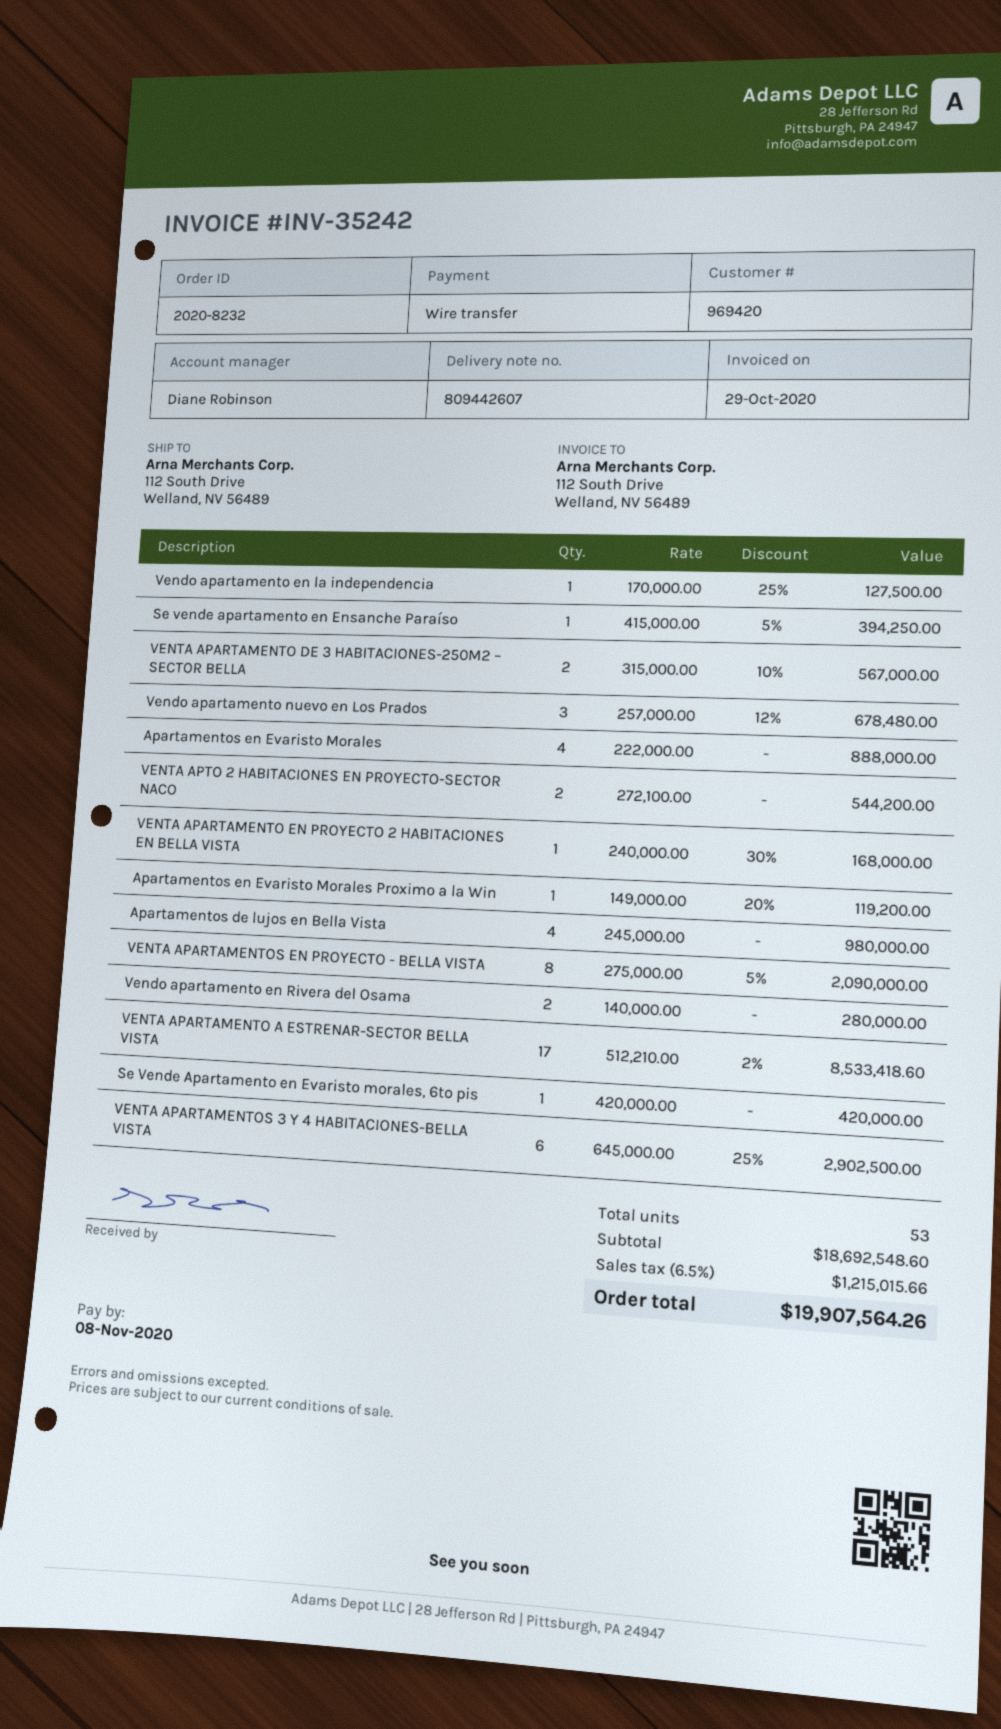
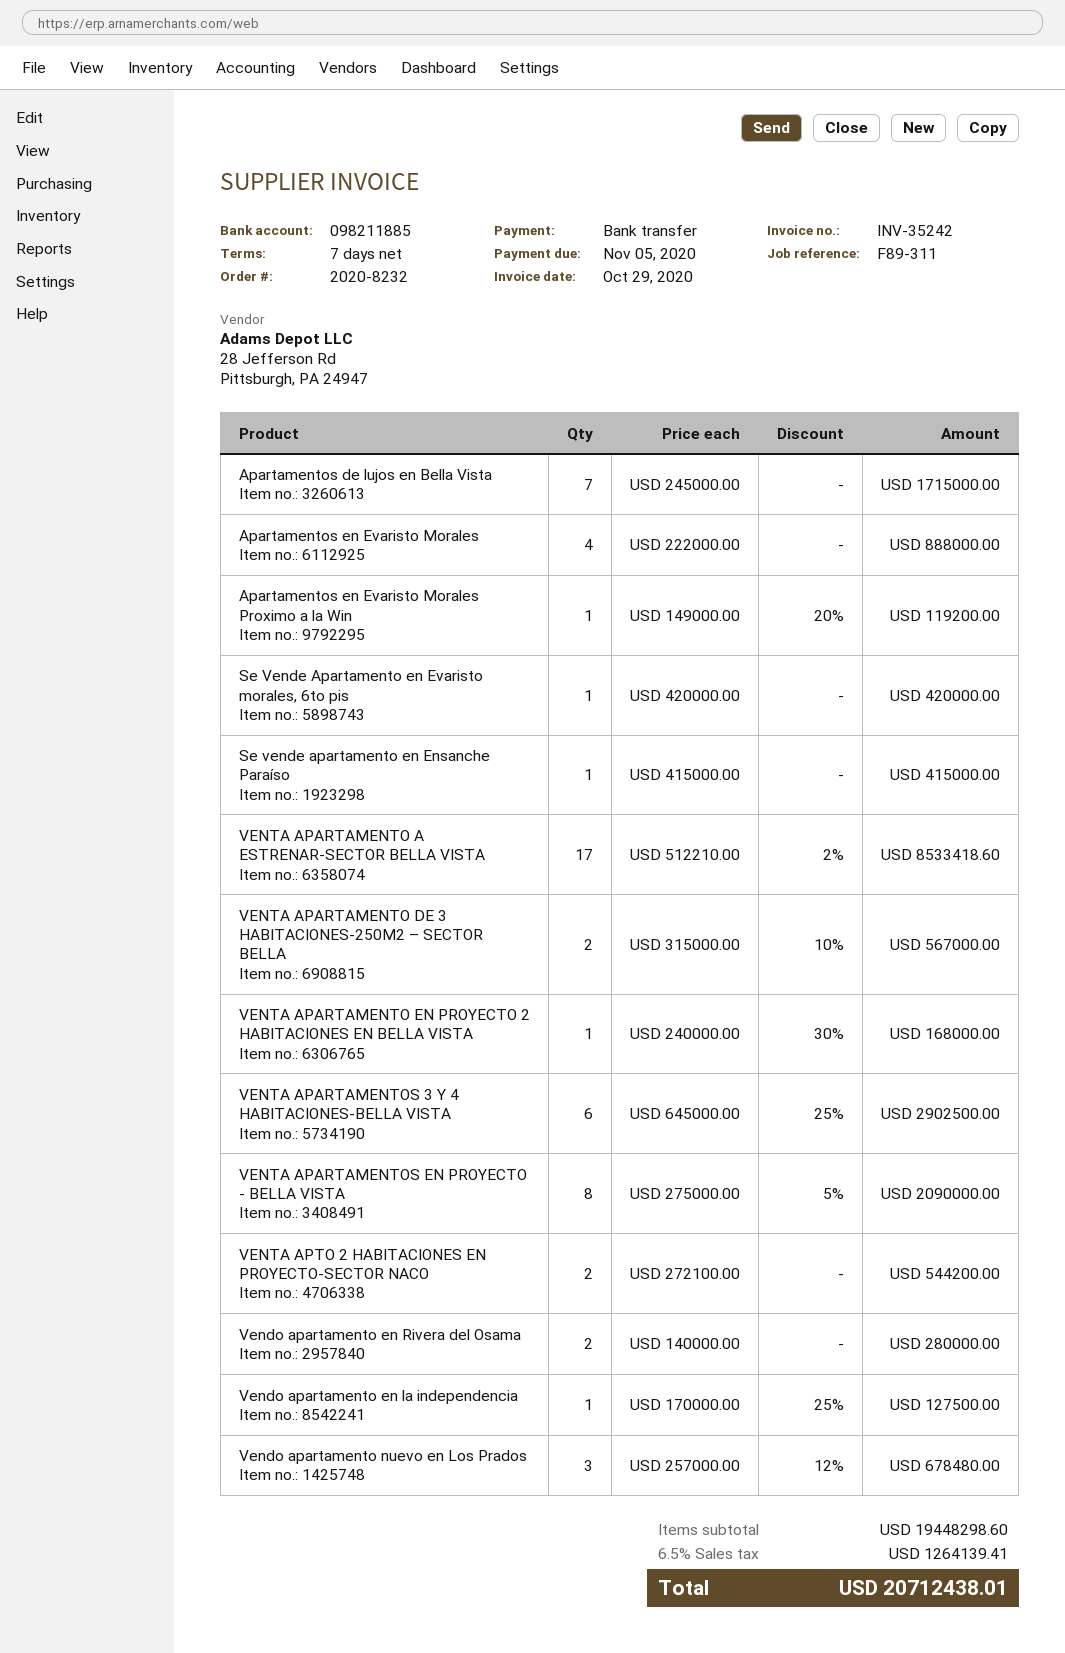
due date: 2020-11-08 -> 2020-11-05
Se vende apartamento en Ensanche Paraíso: 1 x 415000.00 - 5% = 394250.00 -> 1 x 415000.00 = 415000.00
Apartamentos de lujos en Bella Vista: 4 x 245000.00 = 980000.00 -> 7 x 245000.00 = 1715000.00
subtotal: 18692548.60 -> 19448298.60
tax: 6.5% = 1215015.66 -> 6.5% = 1264139.41
total: 19907564.26 -> 20712438.01

